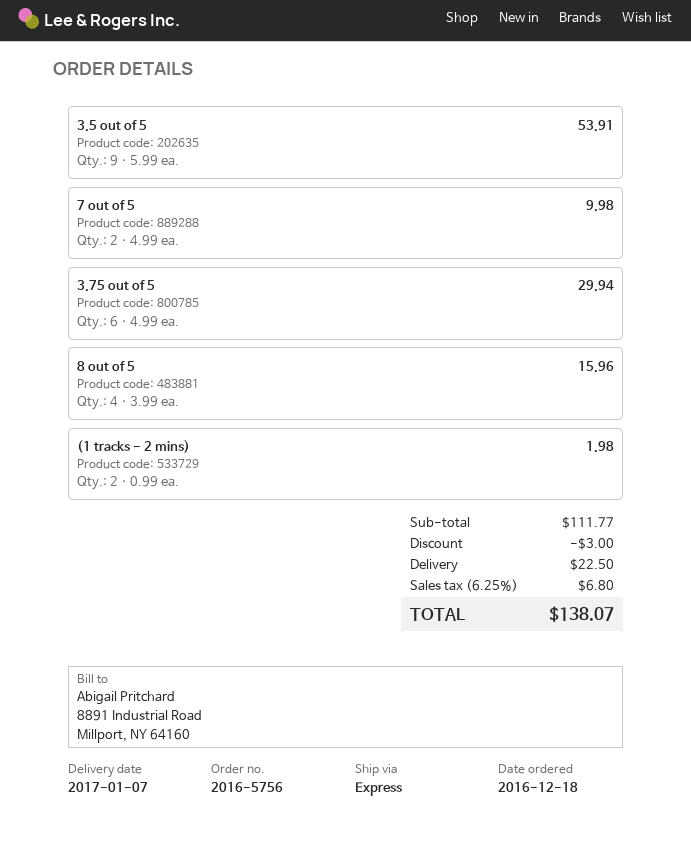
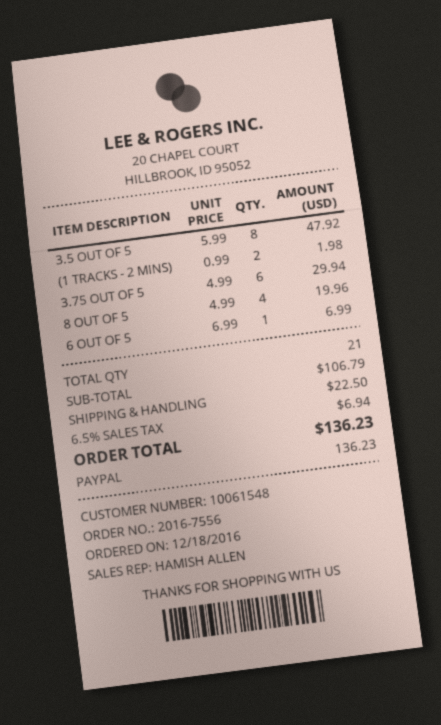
order number: 2016-5756 -> 2016-7556
3.5 out of 5: 9 x 5.99 = 53.91 -> 8 x 5.99 = 47.92
7 out of 5: 2 x 4.99 = 9.98 -> none
8 out of 5: 4 x 3.99 = 15.96 -> 4 x 4.99 = 19.96
6 OUT OF 5: none -> 1 x 6.99 = 6.99
subtotal: 111.77 -> 106.79
discount: 3.00 -> none
tax: 6.25% = 6.80 -> 6.5% = 6.94
total: 138.07 -> 136.23

